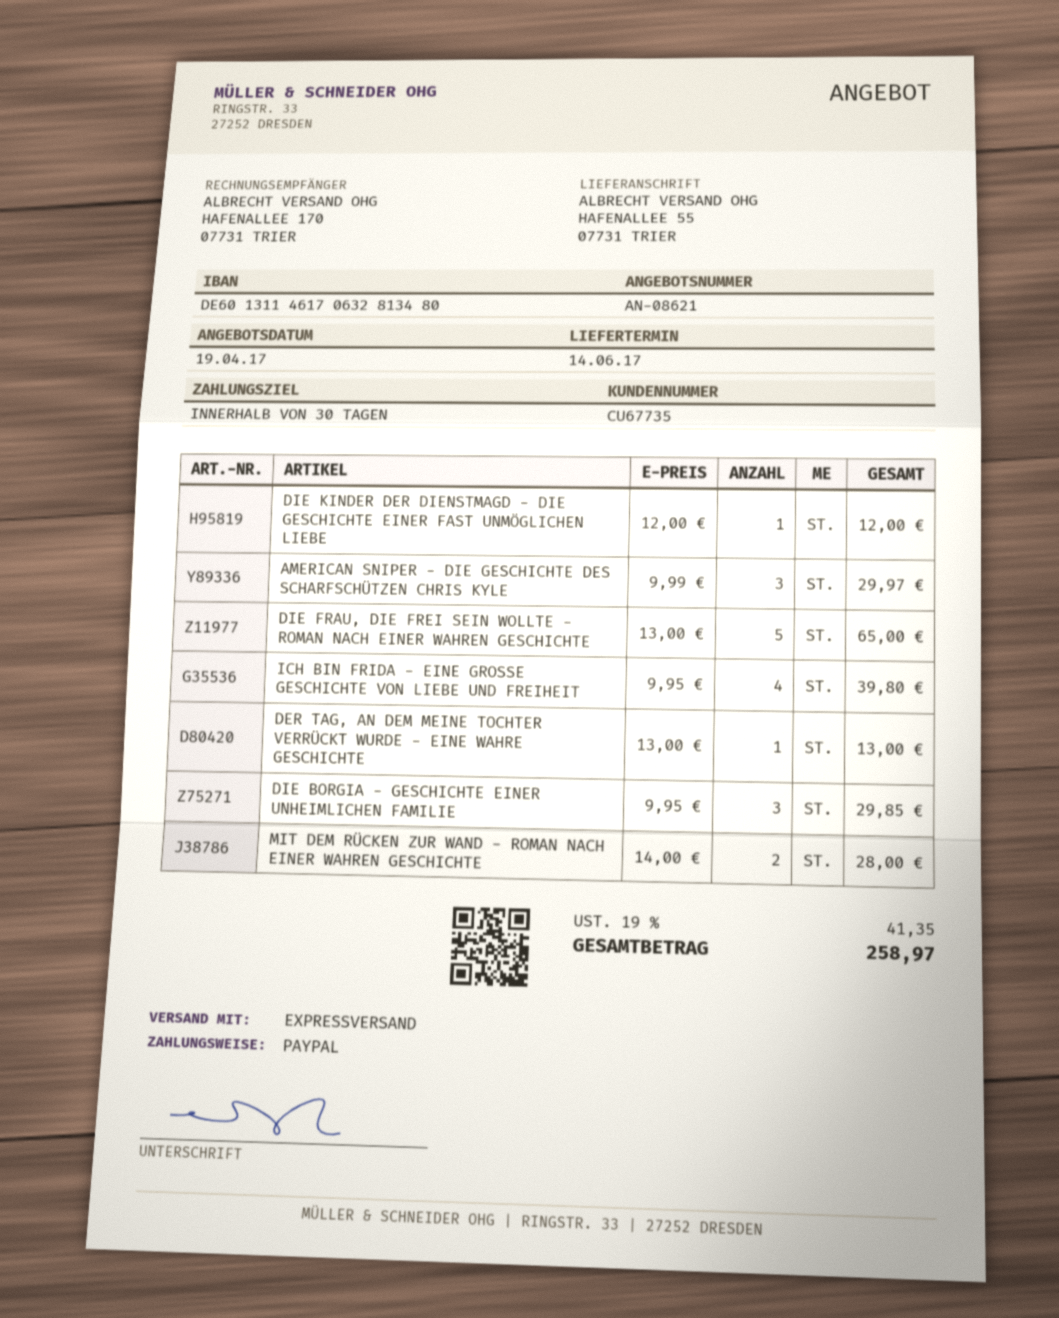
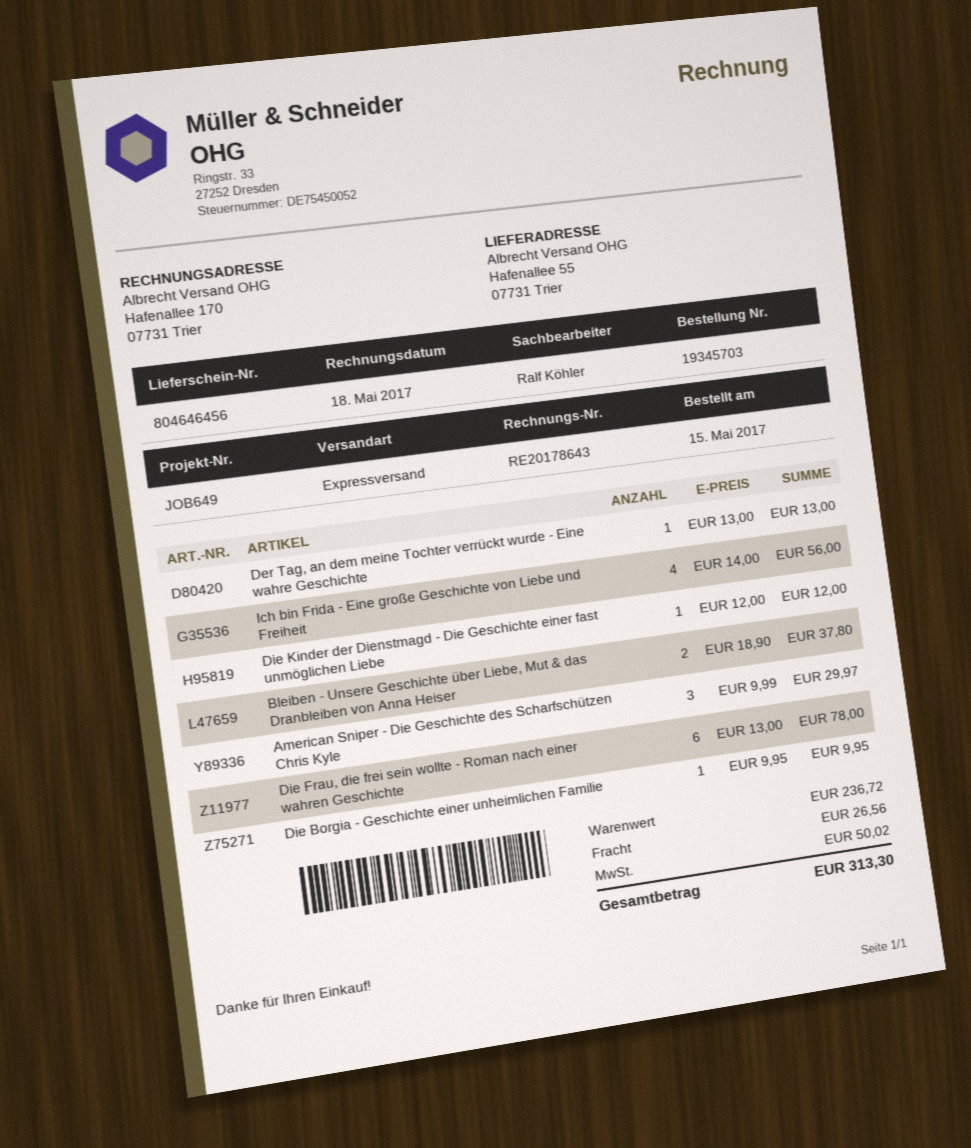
DIE FRAU, DIE FREI SEIN WOLLTE - ROMAN NACH EINER WAHREN GESCHICHTE: 5 x 13.00 = 65.00 -> 6 x 13.00 = 78.00
ICH BIN FRIDA - EINE GROSSE GESCHICHTE VON LIEBE UND FREIHEIT: 4 x 9.95 = 39.80 -> 4 x 14.00 = 56.00
DIE BORGIA - GESCHICHTE EINER UNHEIMLICHEN FAMILIE: 3 x 9.95 = 29.85 -> 1 x 9.95 = 9.95
MIT DEM RÜCKEN ZUR WAND - ROMAN NACH EINER WAHREN GESCHICHTE: 2 x 14.00 = 28.00 -> none
Bleiben - Unsere Geschichte über Liebe, Mut & das Dranbleiben von Anna Heiser: none -> 2 x 18.90 = 37.80
shipping: none -> 26.56
tax: 41.35 -> 50.02
total: 258.97 -> 313.30

